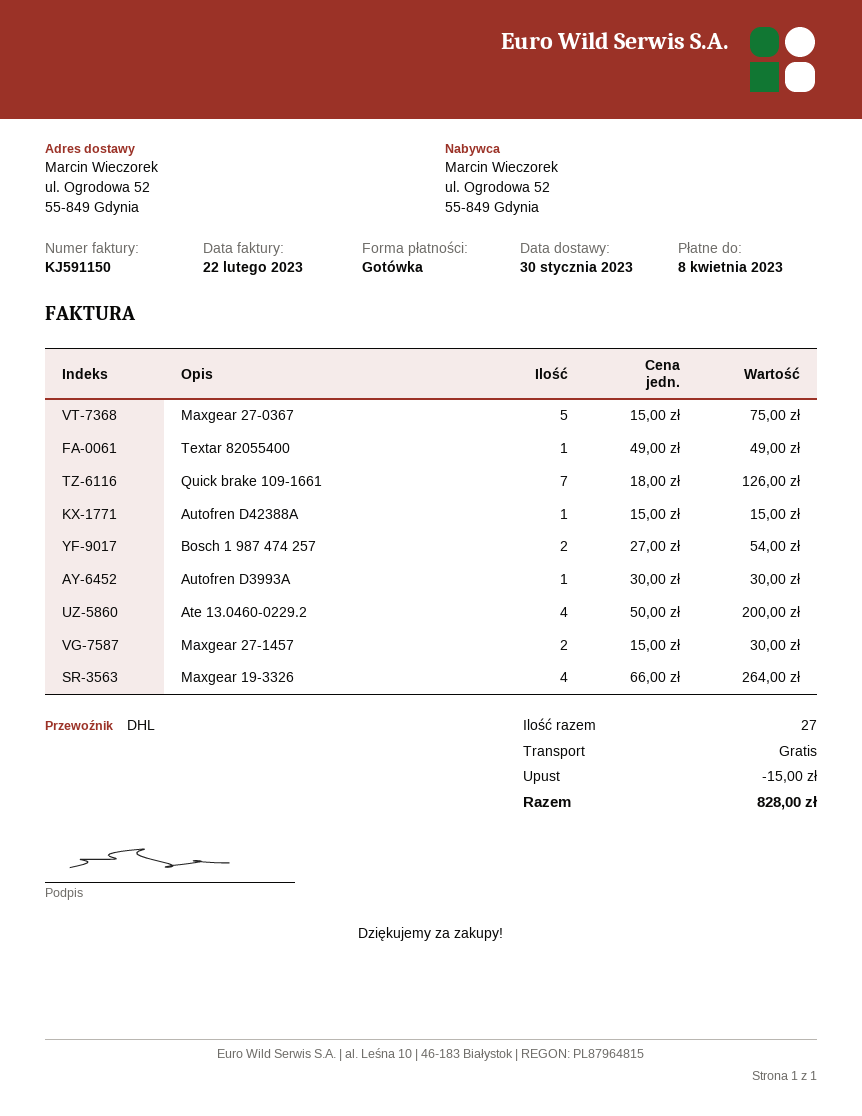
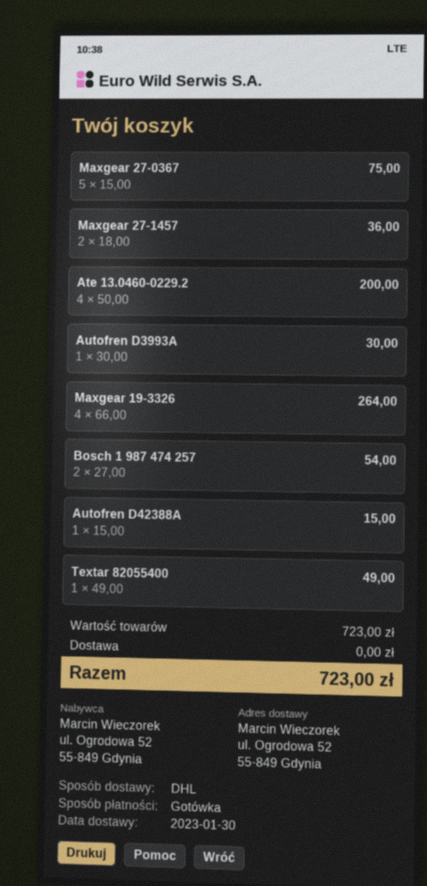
Quick brake 109-1661: 7 x 18.00 = 126.00 -> none
Maxgear 27-1457: 2 x 15.00 = 30.00 -> 2 x 18.00 = 36.00
discount: 15.00 -> none
total: 828.00 -> 723.00

